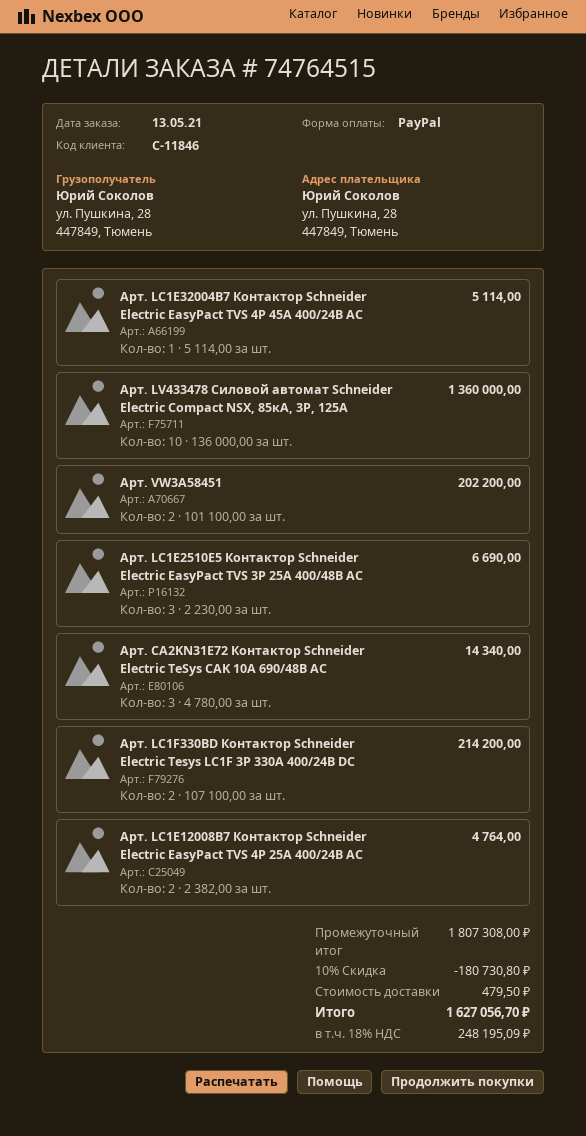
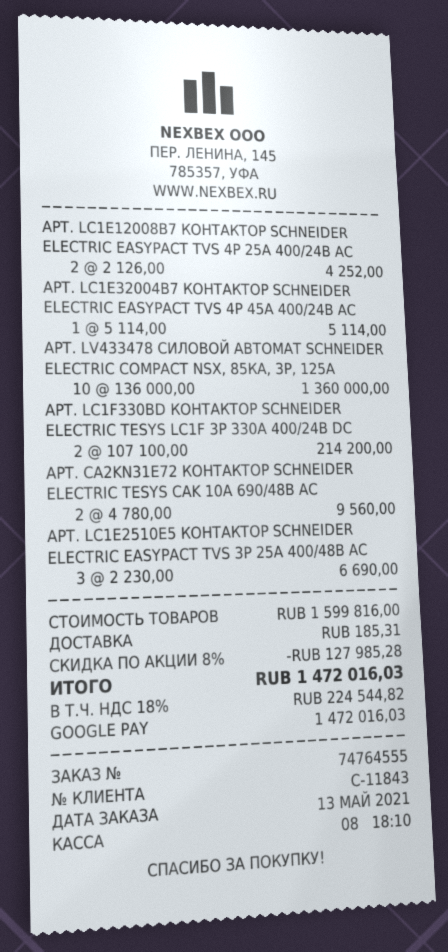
order number: 74764515 -> 74764555
customer number: C-11846 -> C-11843
payment method: PayPal -> Google Pay
Арт. VW3A58451: 2 x 101100.00 = 202200.00 -> none
Арт. CA2KN31E72 Контактор Schneider Electric TeSys CAK 10А 690/48В AC: 3 x 4780.00 = 14340.00 -> 2 x 4780.00 = 9560.00
Арт. LC1E12008B7 Контактор Schneider Electric EasyPact TVS 4P 25А 400/24В AC: 2 x 2382.00 = 4764.00 -> 2 x 2126.00 = 4252.00
subtotal: 1807308.00 -> 1599816.00
discount: 10% = 180730.80 -> 8% = 127985.28
shipping: 479.50 -> 185.31
tax: 18% = 248195.09 -> 18% = 224544.82
total: 1627056.70 -> 1472016.03

